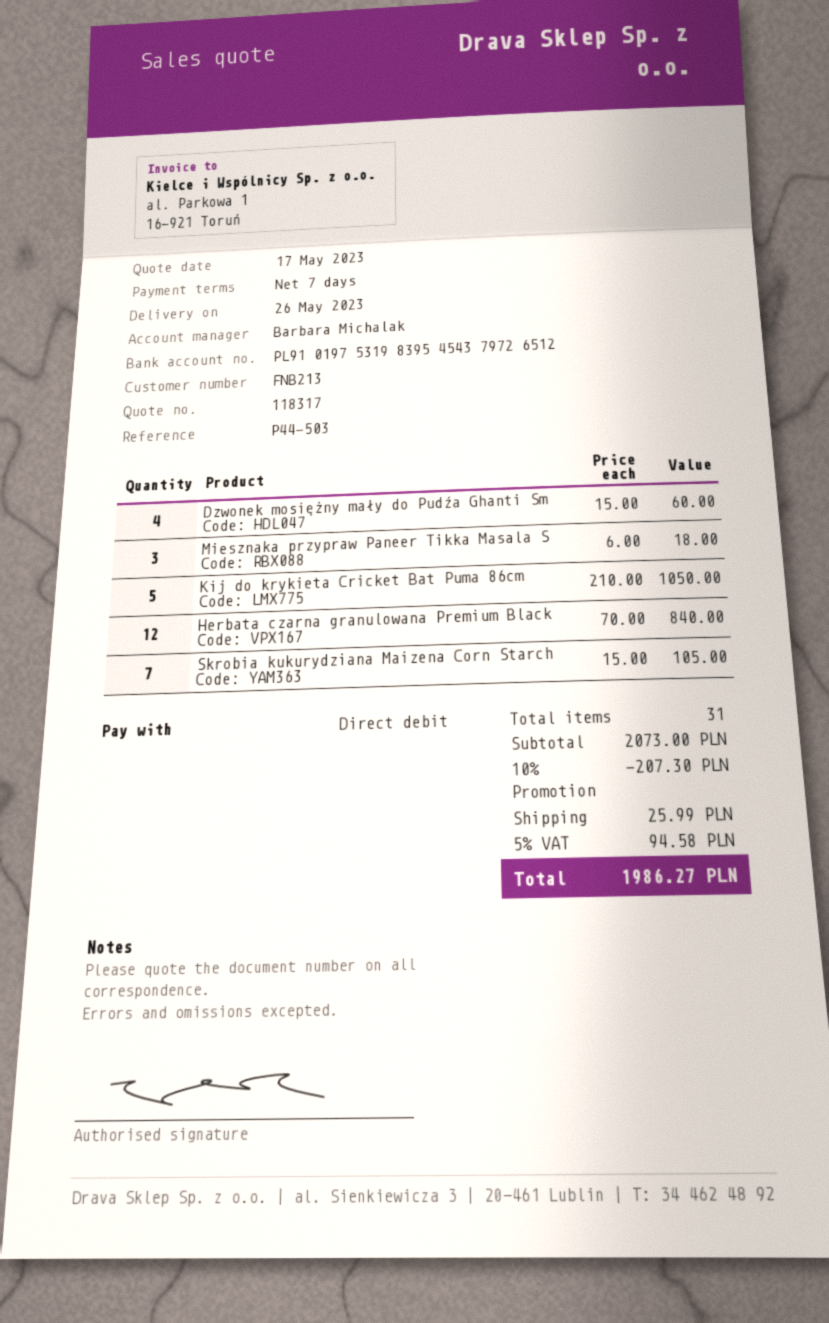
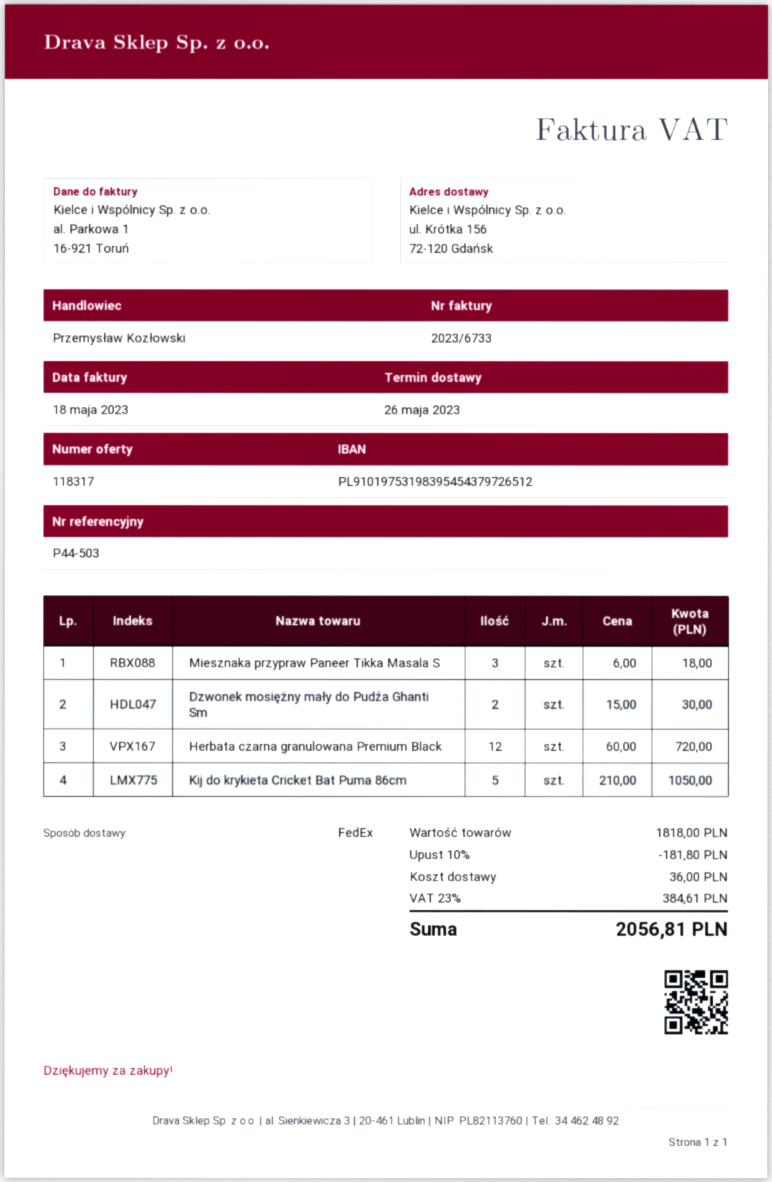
sales rep: Barbara Michalak -> Przemysław Kozłowski
Dzwonek mosiężny mały do Pudźa Ghanti Sm: 4 x 15.00 = 60.00 -> 2 x 15.00 = 30.00
Herbata czarna granulowana Premium Black: 12 x 70.00 = 840.00 -> 12 x 60.00 = 720.00
Skrobia kukurydziana Maizena Corn Starch: 7 x 15.00 = 105.00 -> none
subtotal: 2073.00 -> 1818.00
discount: 10% = 207.30 -> 10% = 181.80
shipping: 25.99 -> 36.00
tax: 5% = 94.58 -> 23% = 384.61
total: 1986.27 -> 2056.81

